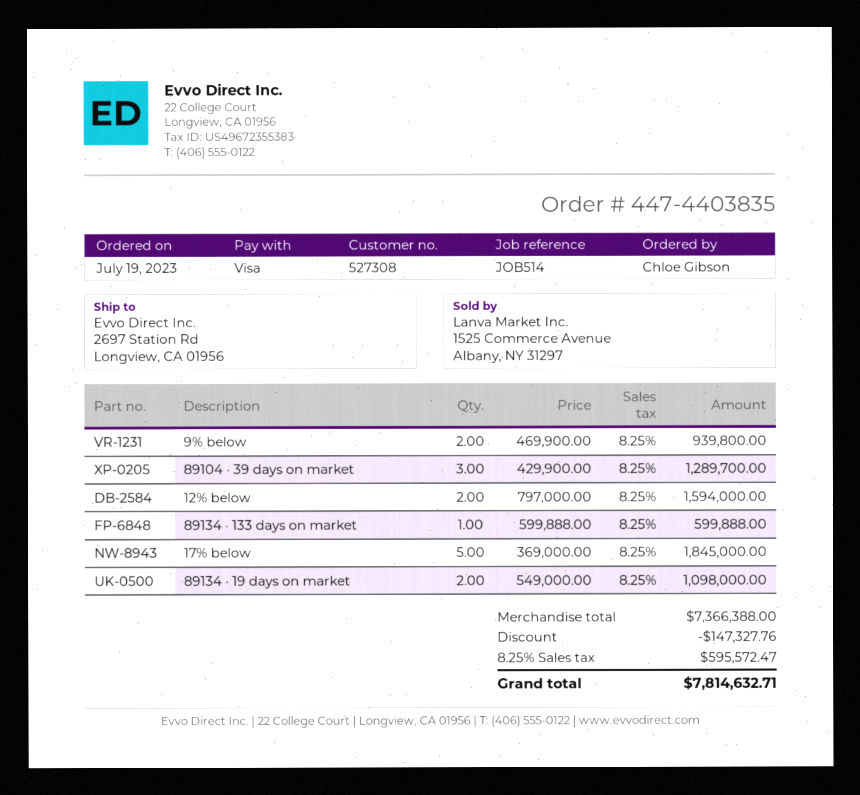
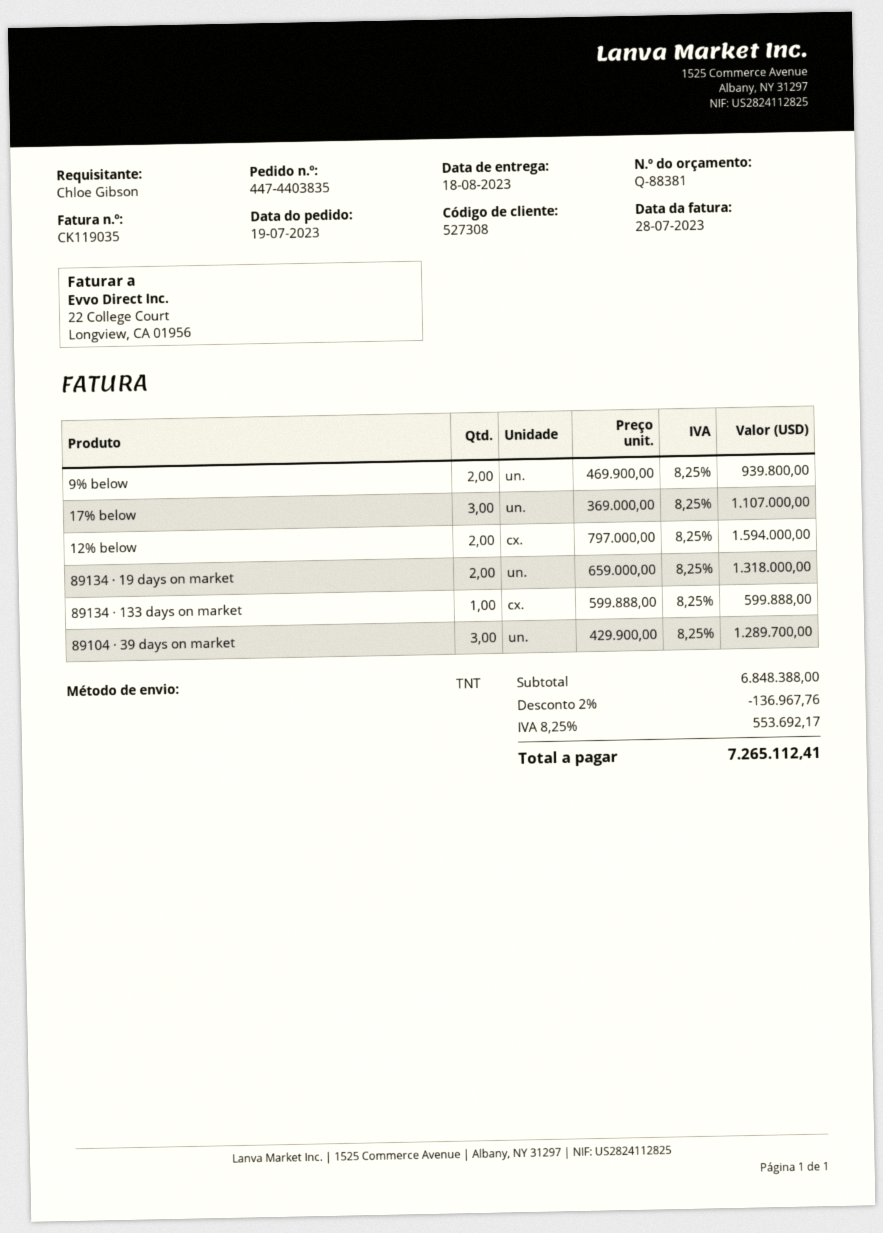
17% below: 5 x 369000.00 = 1845000.00 -> 3 x 369000.00 = 1107000.00
89134 · 19 days on market: 2 x 549000.00 = 1098000.00 -> 2 x 659000.00 = 1318000.00
subtotal: 7366388.00 -> 6848388.00
discount: 147327.76 -> 136967.76
tax: 8.25% = 595572.47 -> 8.25% = 553692.17
total: 7814632.71 -> 7265112.41

